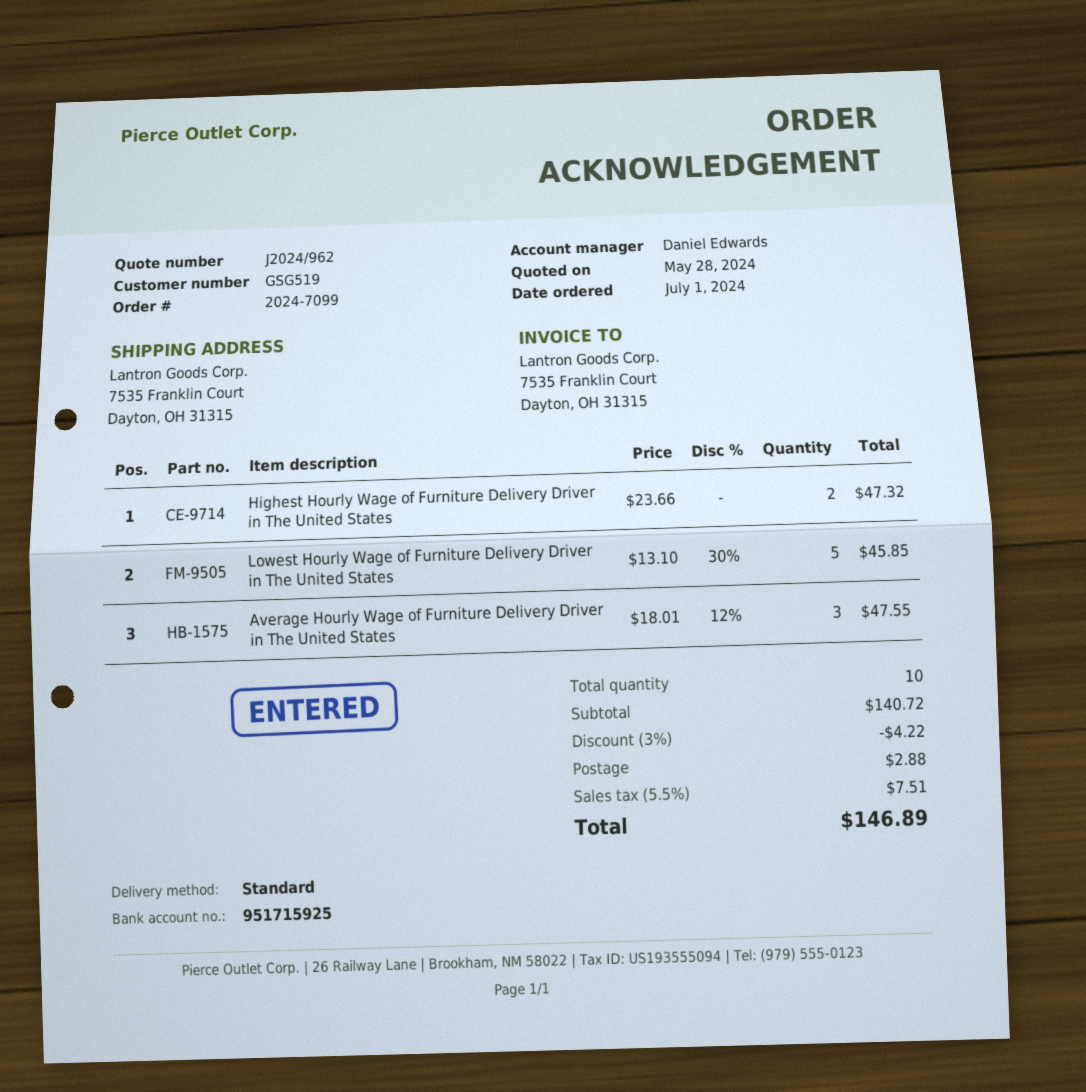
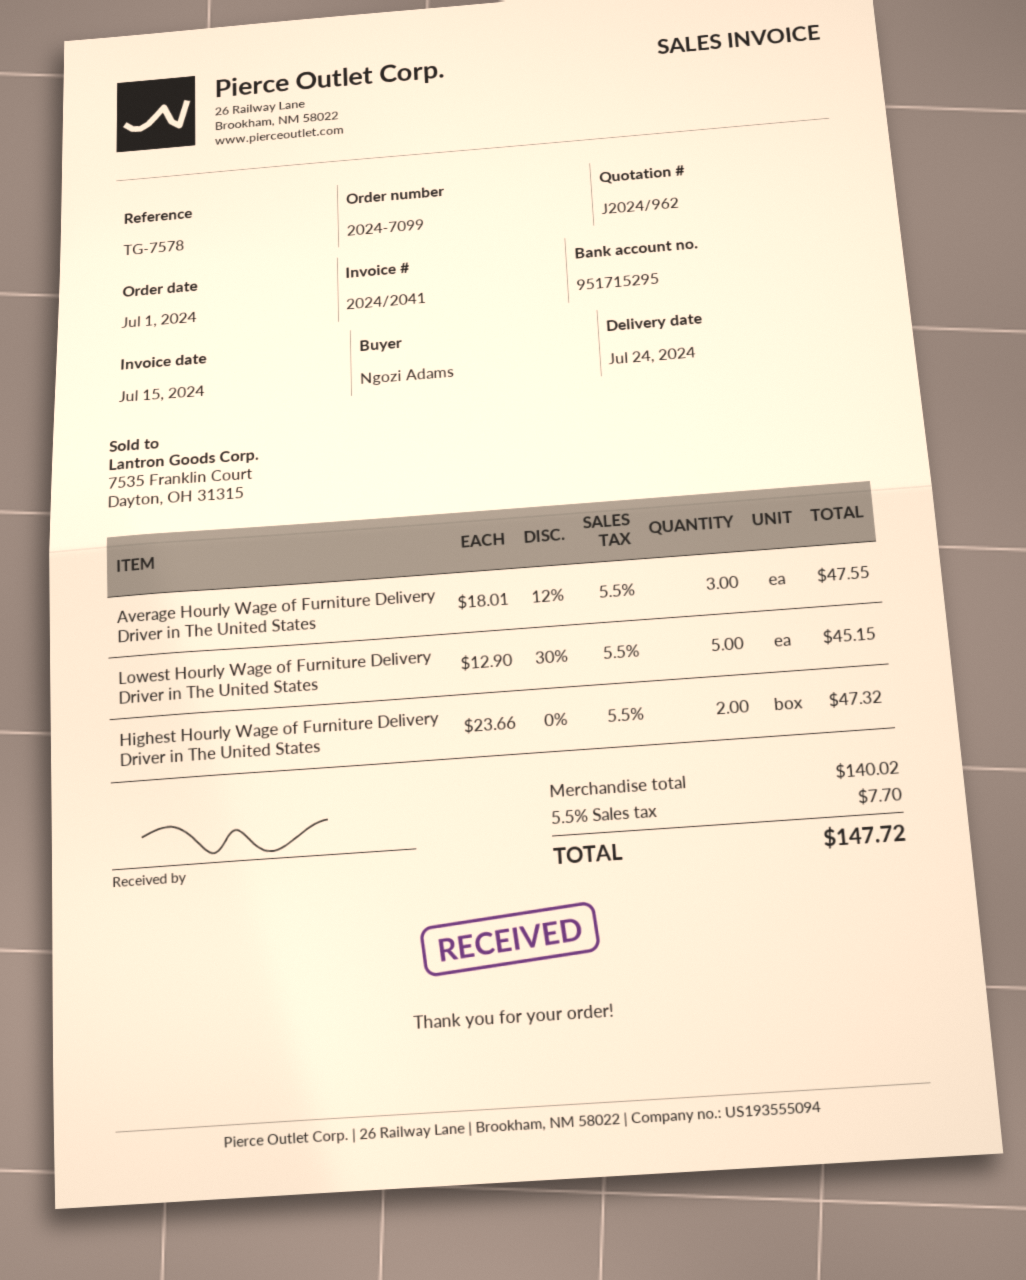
bank account: 951715925 -> 951715295
Lowest Hourly Wage of Furniture Delivery Driver in The United States: 5 x 13.10 - 30% = 45.85 -> 5 x 12.90 - 30% = 45.15
subtotal: 140.72 -> 140.02
discount: 3% = 4.22 -> none
shipping: 2.88 -> none
tax: 5.5% = 7.51 -> 5.5% = 7.70
total: 146.89 -> 147.72

